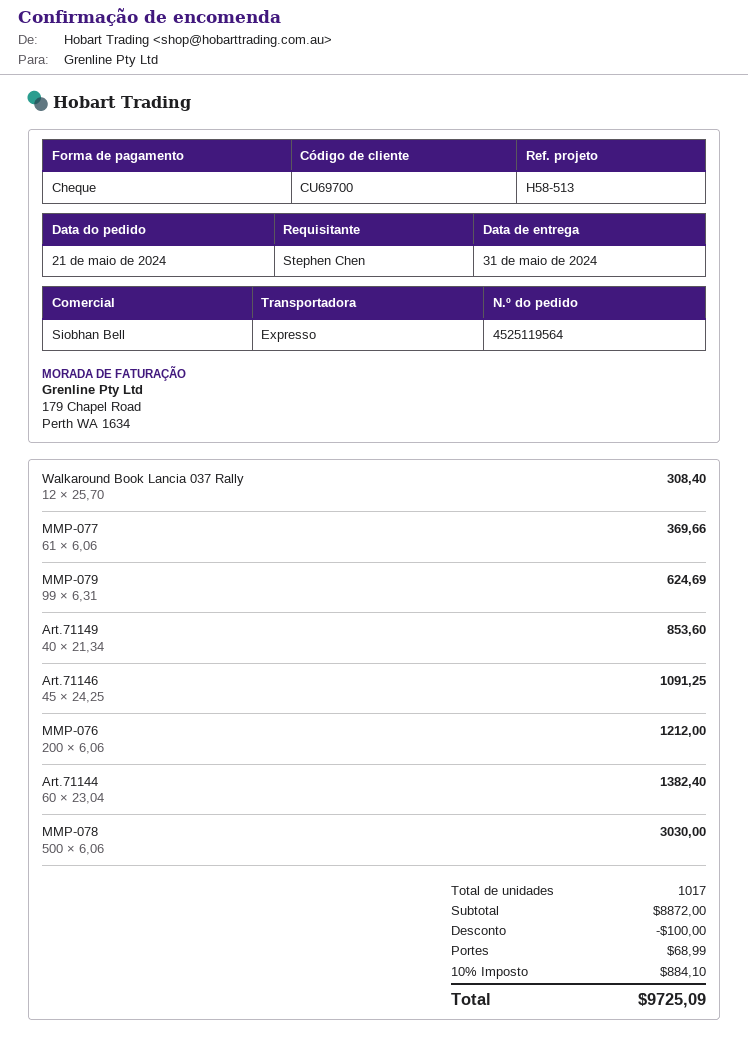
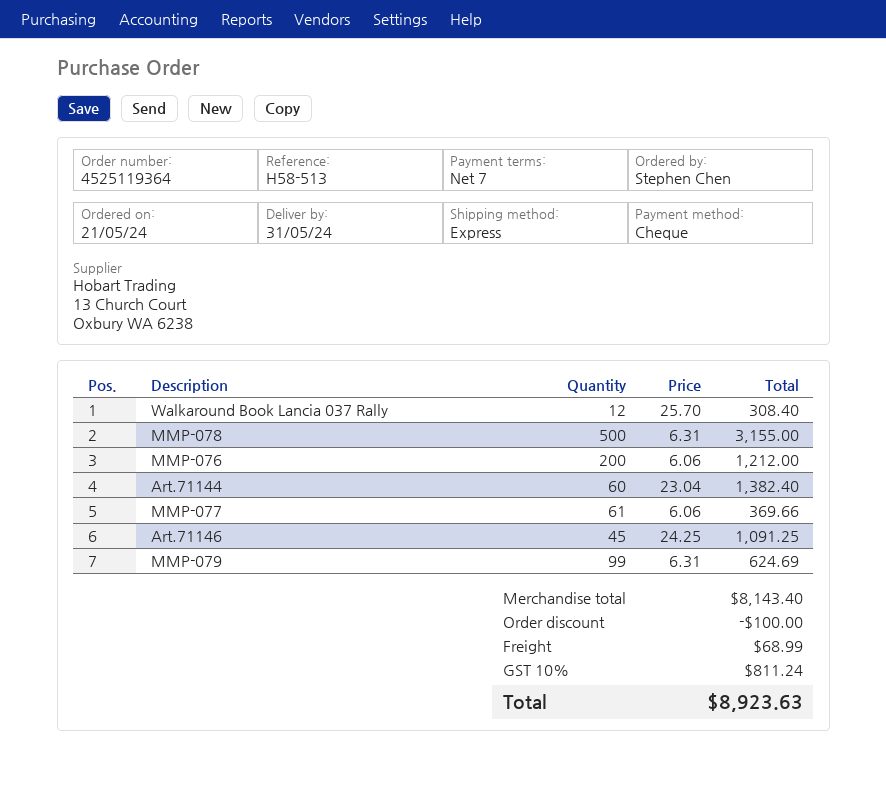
order number: 4525119564 -> 4525119364
Art.71149: 40 x 21.34 = 853.60 -> none
MMP-078: 500 x 6.06 = 3030.00 -> 500 x 6.31 = 3155.00
subtotal: 8872.00 -> 8143.40
tax: 10% = 884.10 -> 10% = 811.24
total: 9725.09 -> 8923.63

